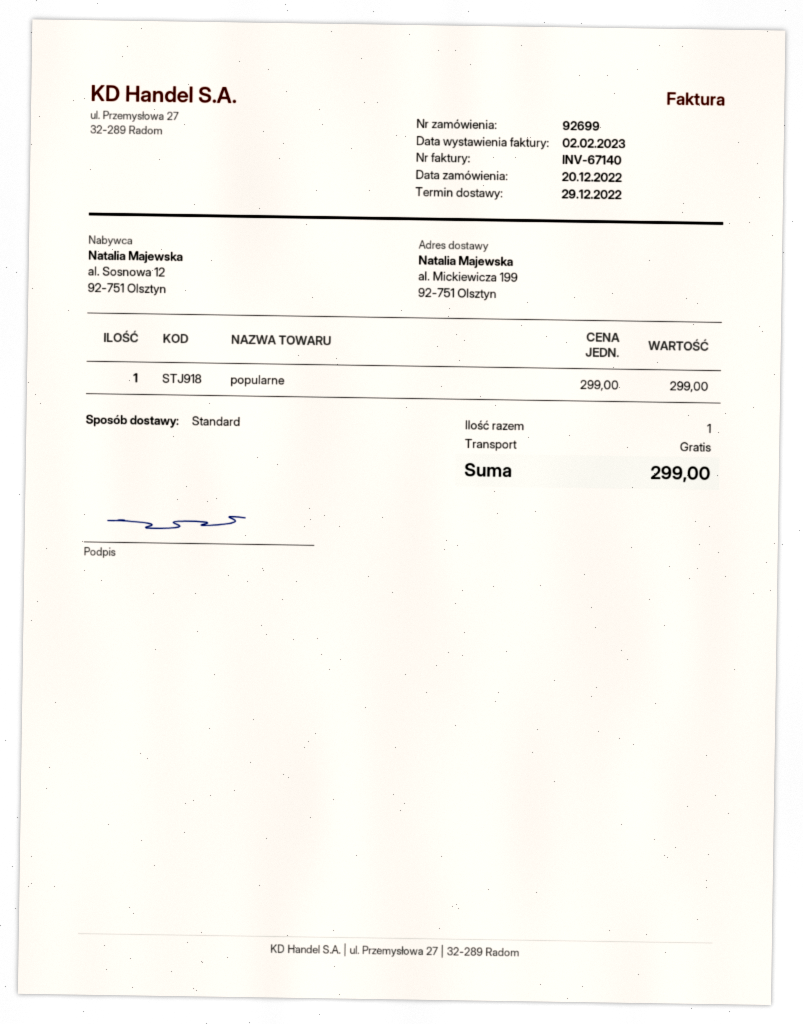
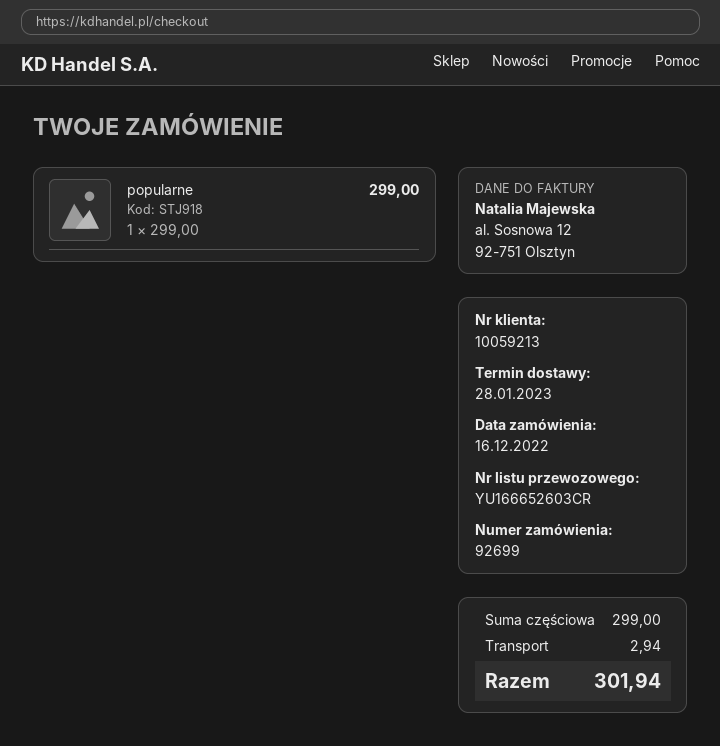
order date: 2022-12-20 -> 2022-12-16
delivery date: 2022-12-29 -> 2023-01-28
shipping: 0.00 -> 2.94
total: 299.00 -> 301.94

